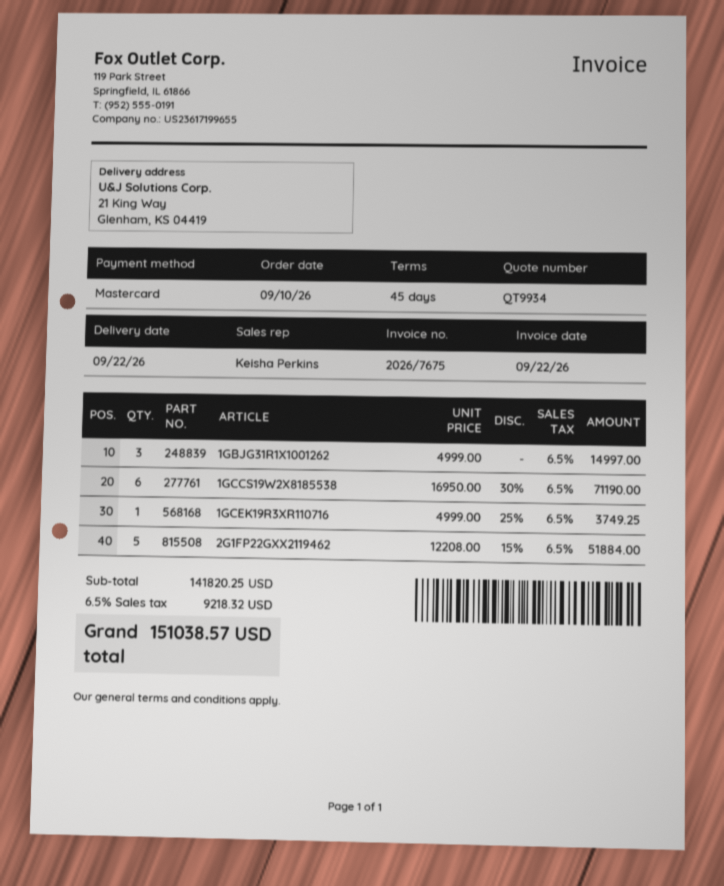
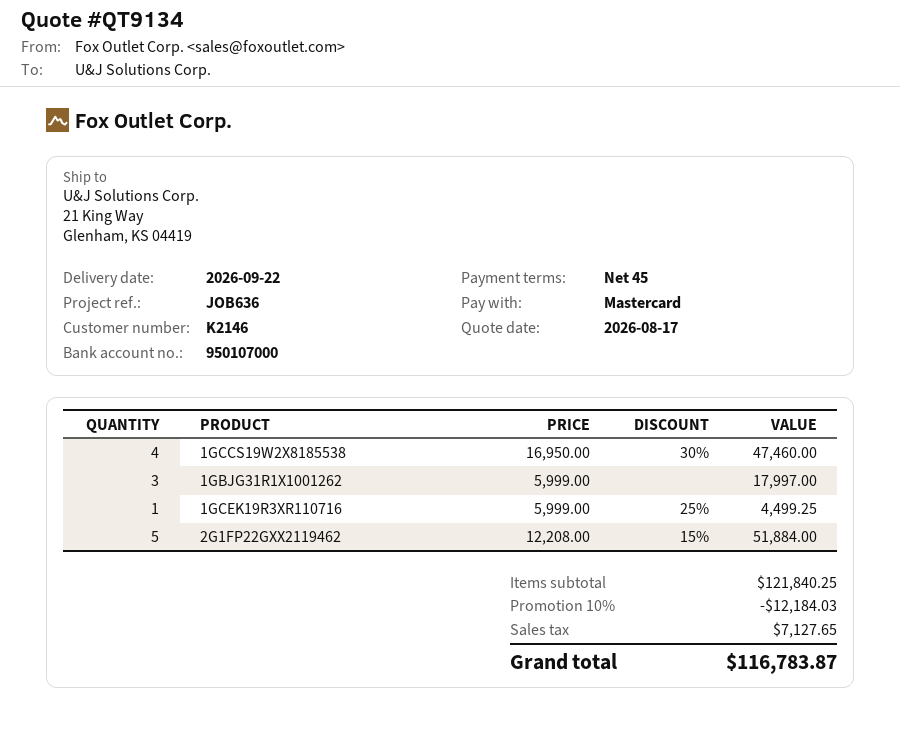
quote number: QT9934 -> QT9134
1GBJG31R1X1001262: 3 x 4999.00 = 14997.00 -> 3 x 5999.00 = 17997.00
1GCCS19W2X8185538: 6 x 16950.00 - 30% = 71190.00 -> 4 x 16950.00 - 30% = 47460.00
1GCEK19R3XR110716: 1 x 4999.00 - 25% = 3749.25 -> 1 x 5999.00 - 25% = 4499.25
subtotal: 141820.25 -> 121840.25
discount: none -> 10% = 12184.03
tax: 9218.32 -> 7127.65
total: 151038.57 -> 116783.87

